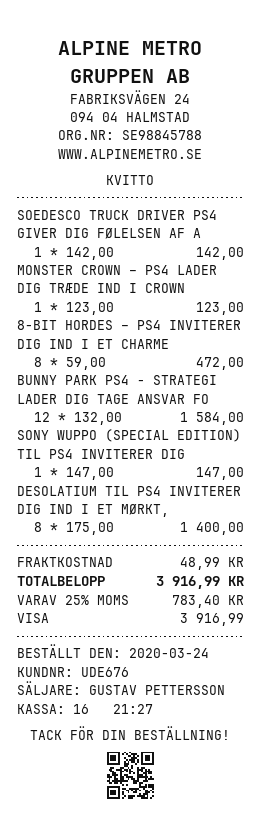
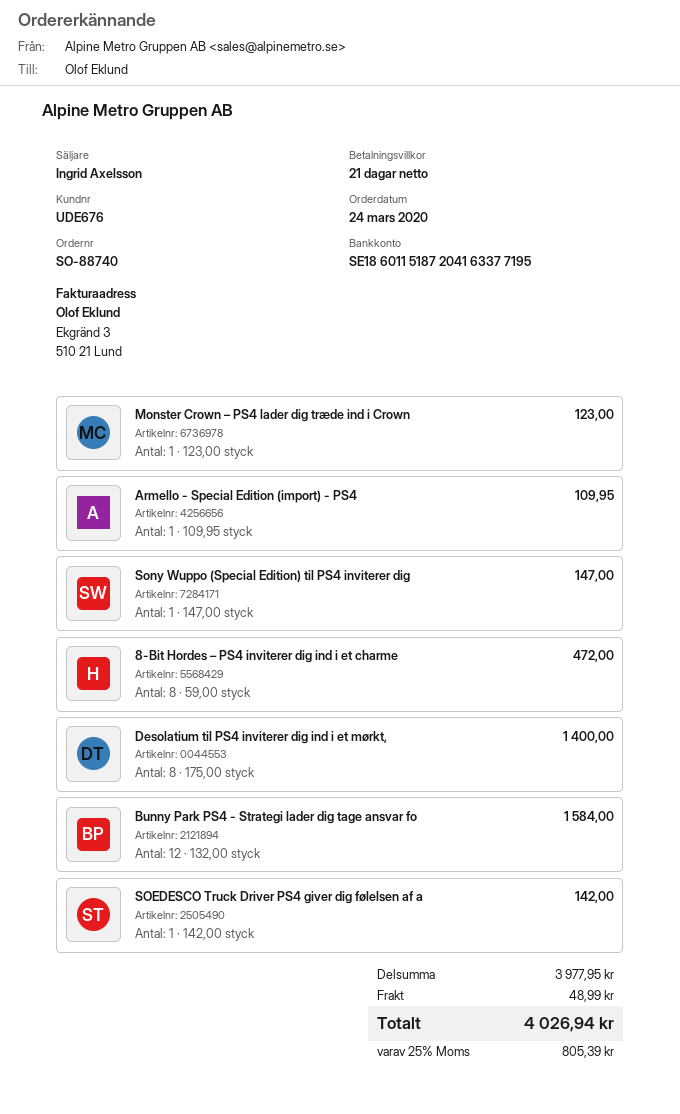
sales rep: GUSTAV PETTERSSON -> Ingrid Axelsson
Armello - Special Edition (import) - PS4: none -> 1 x 109.95 = 109.95
tax: 25% = 783.40 -> 25% = 805.39
total: 3916.99 -> 4026.94

